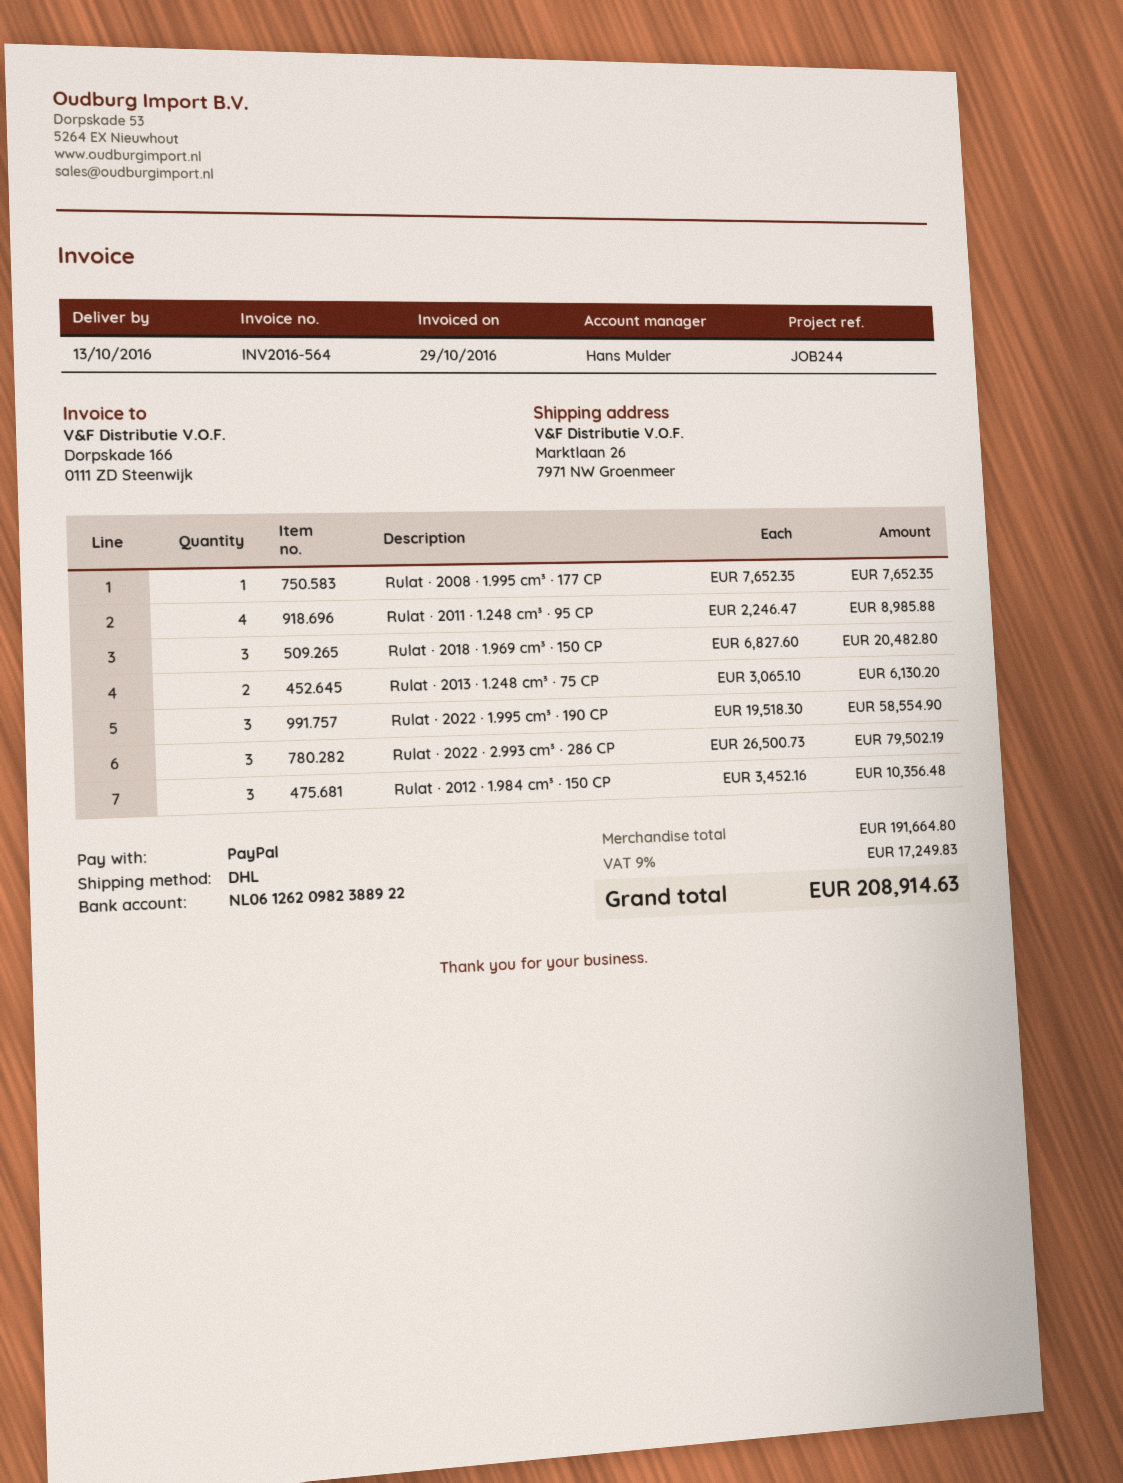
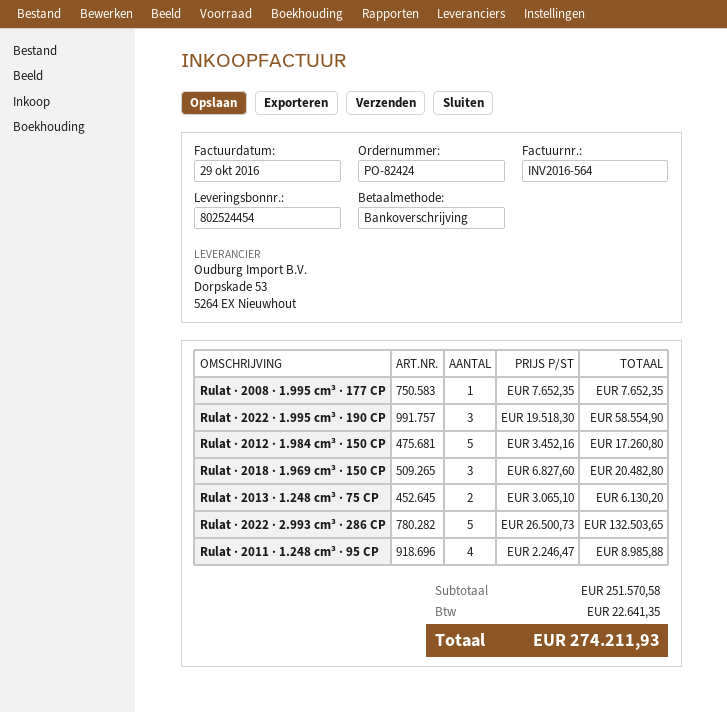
payment method: PayPal -> bank transfer
Rulat · 2022 · 2.993 cm³ · 286 CP: 3 x 26500.73 = 79502.19 -> 5 x 26500.73 = 132503.65
Rulat · 2012 · 1.984 cm³ · 150 CP: 3 x 3452.16 = 10356.48 -> 5 x 3452.16 = 17260.80
subtotal: 191664.80 -> 251570.58
tax: 17249.83 -> 22641.35
total: 208914.63 -> 274211.93

